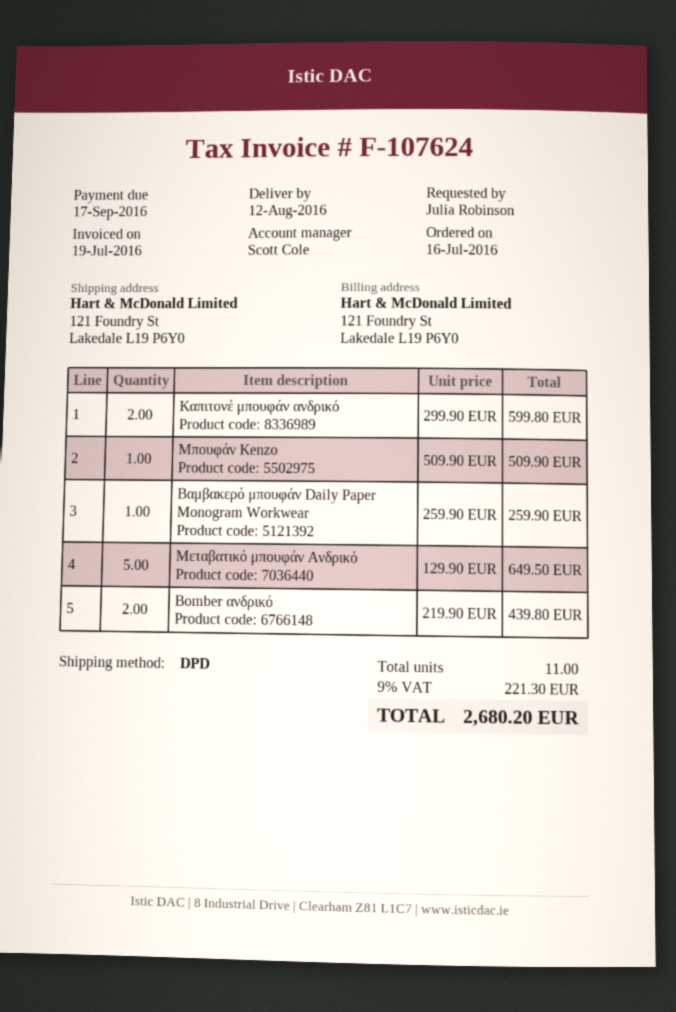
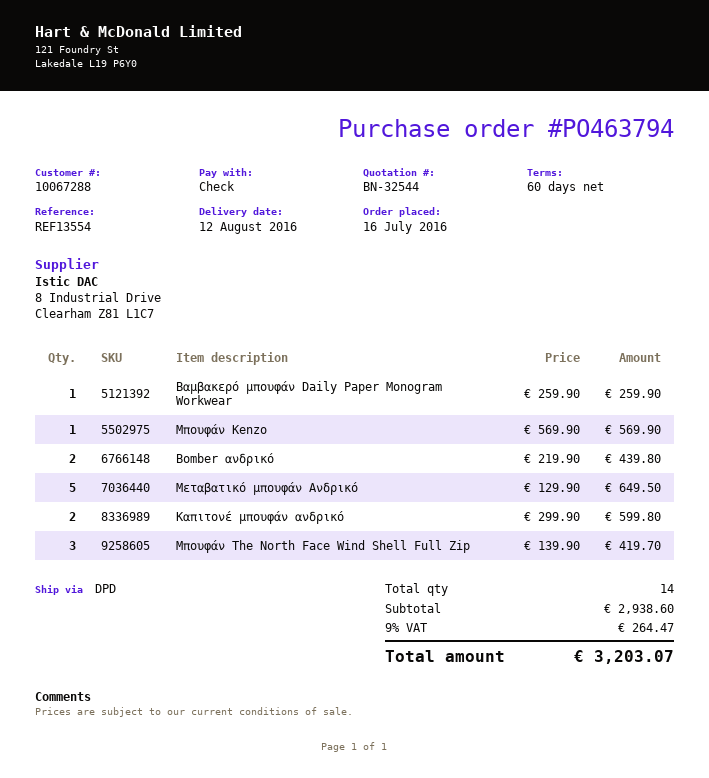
Μπουφάν Kenzo: 1 x 509.90 = 509.90 -> 1 x 569.90 = 569.90
Μπουφάν The North Face Wind Shell Full Zip: none -> 3 x 139.90 = 419.70
total quantity: 11 -> 14
tax: 9% = 221.30 -> 9% = 264.47
total: 2680.20 -> 3203.07

